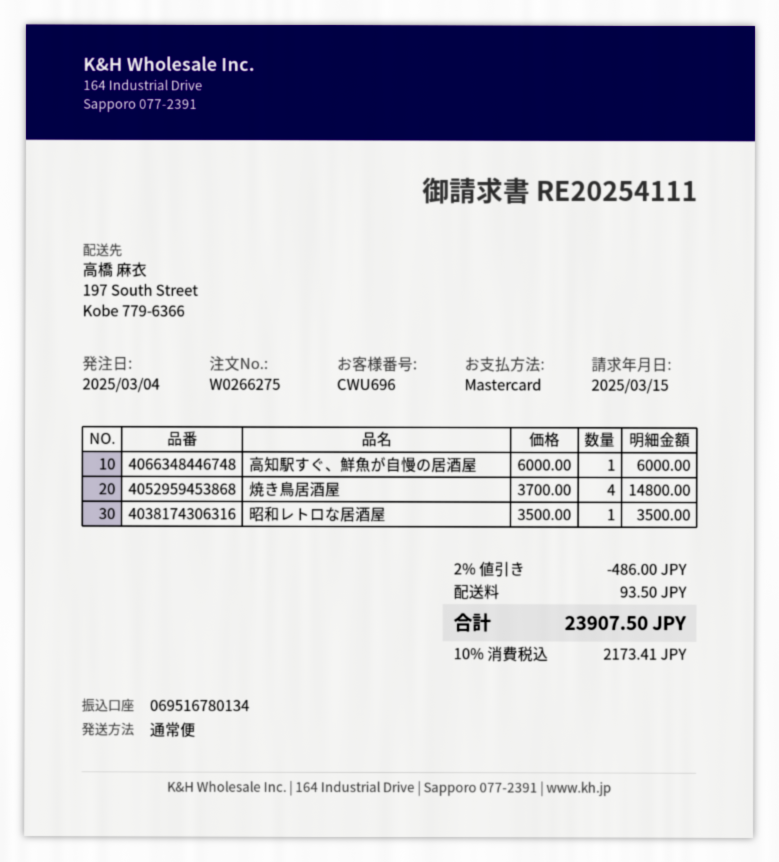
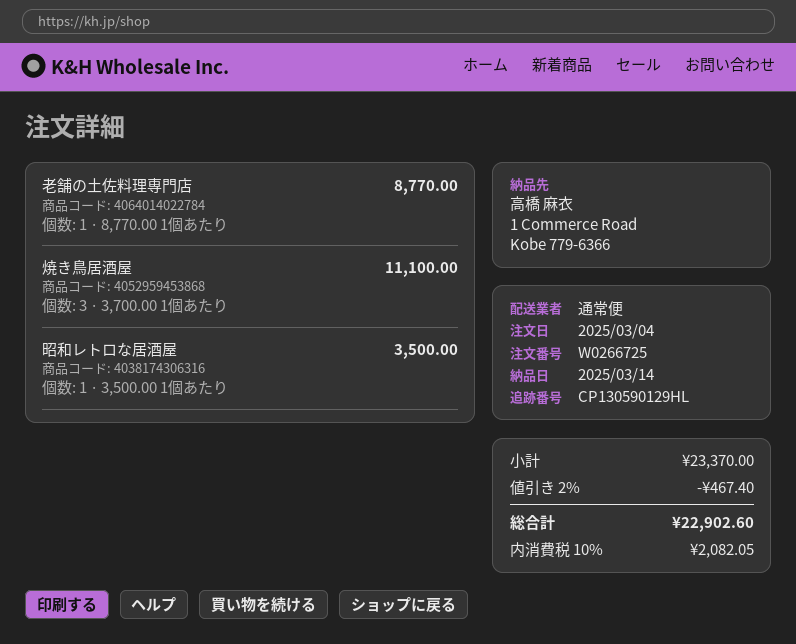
order number: W0266275 -> W0266725
ship to: 197 South Street, Kobe 779-6366 -> 1 Commerce Road, Kobe 779-6366
高知駅すぐ、鮮魚が自慢の居酒屋: 1 x 6000.00 = 6000.00 -> none
焼き鳥居酒屋: 4 x 3700.00 = 14800.00 -> 3 x 3700.00 = 11100.00
老舗の土佐料理専門店: none -> 1 x 8770.00 = 8770.00
discount: 2% = 486.00 -> 2% = 467.40
shipping: 93.50 -> none
tax: 10% = 2173.41 -> 10% = 2082.05
total: 23907.50 -> 22902.60

